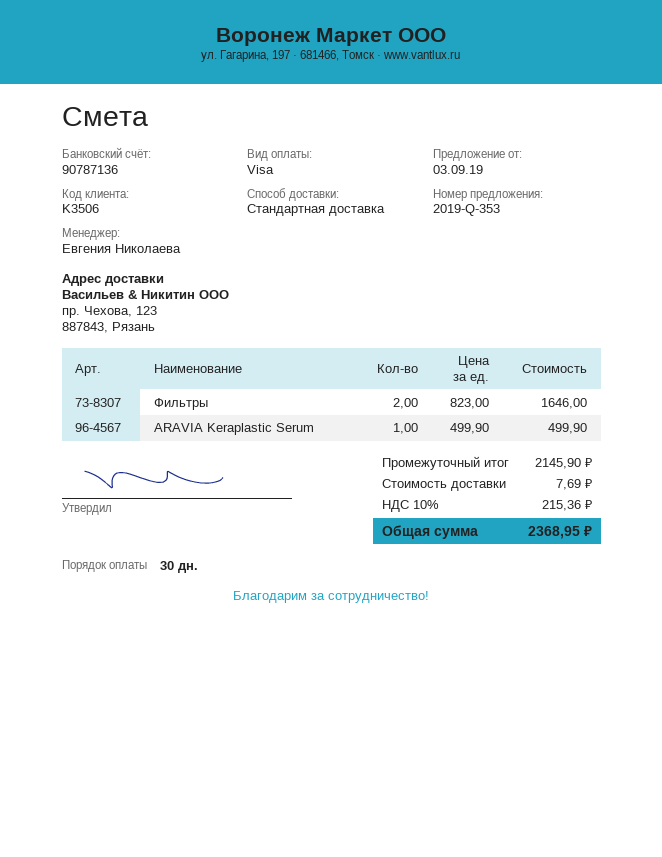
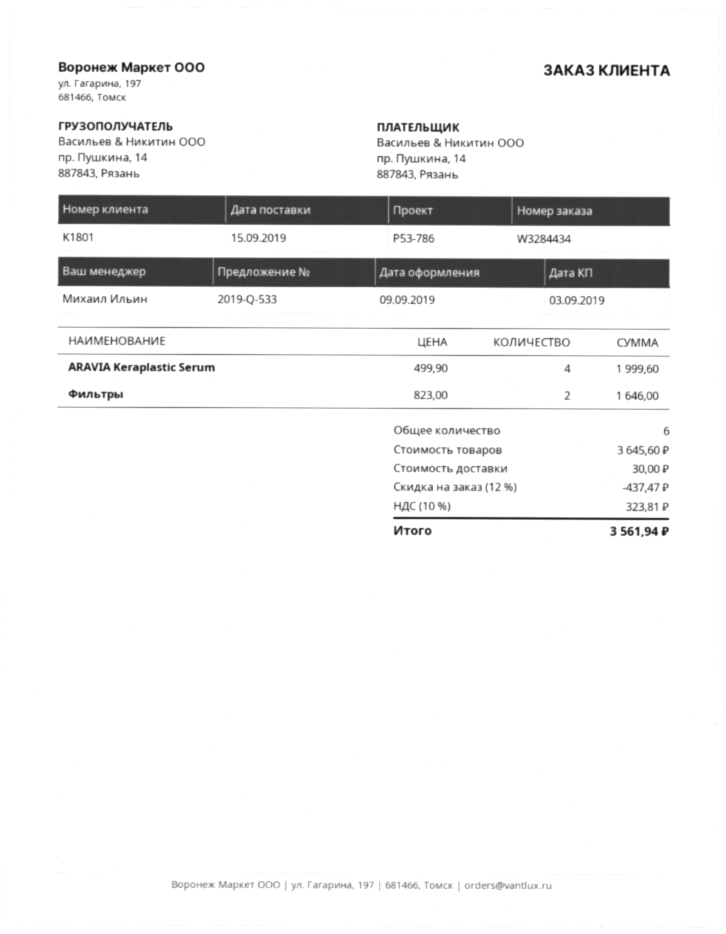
quote number: 2019-Q-353 -> 2019-Q-533
customer number: K3506 -> K1801
sales rep: Евгения Николаева -> Михаил Ильин
ship to: пр. Чехова, 123, 887843, Рязань -> пр. Пушкина, 14, 887843, Рязань
ARAVIA Keraplastic Serum: 1 x 499.90 = 499.90 -> 4 x 499.90 = 1999.60
subtotal: 2145.90 -> 3645.60
discount: none -> 12% = 437.47
shipping: 7.69 -> 30.00
tax: 10% = 215.36 -> 10% = 323.81
total: 2368.95 -> 3561.94

